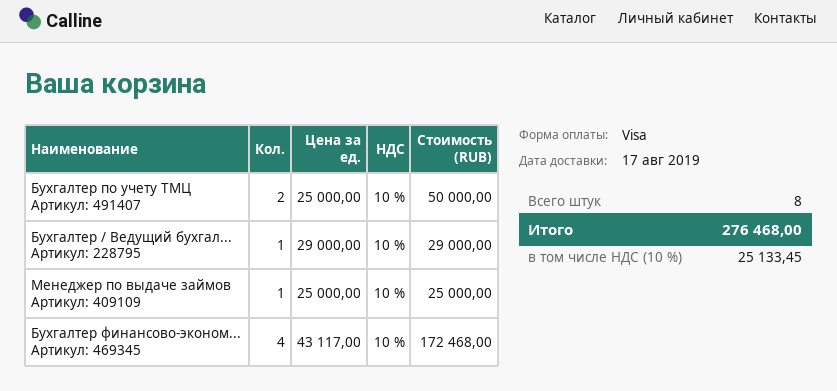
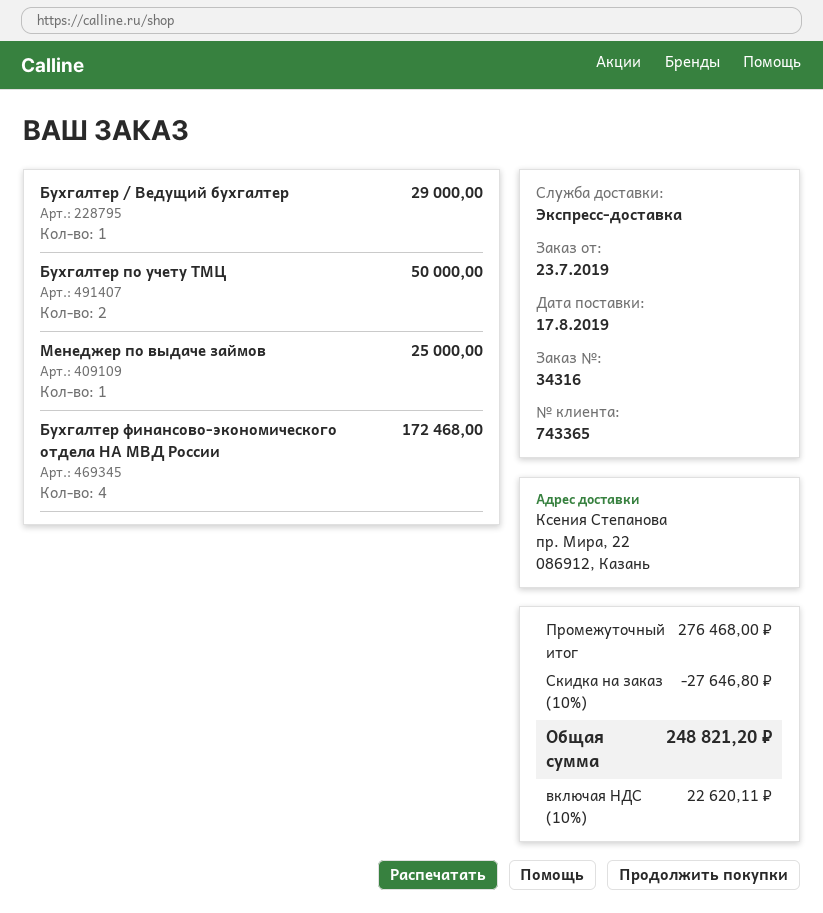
discount: none -> 10% = 27646.80
tax: 10% = 25133.45 -> 10% = 22620.11
total: 276468.00 -> 248821.20

